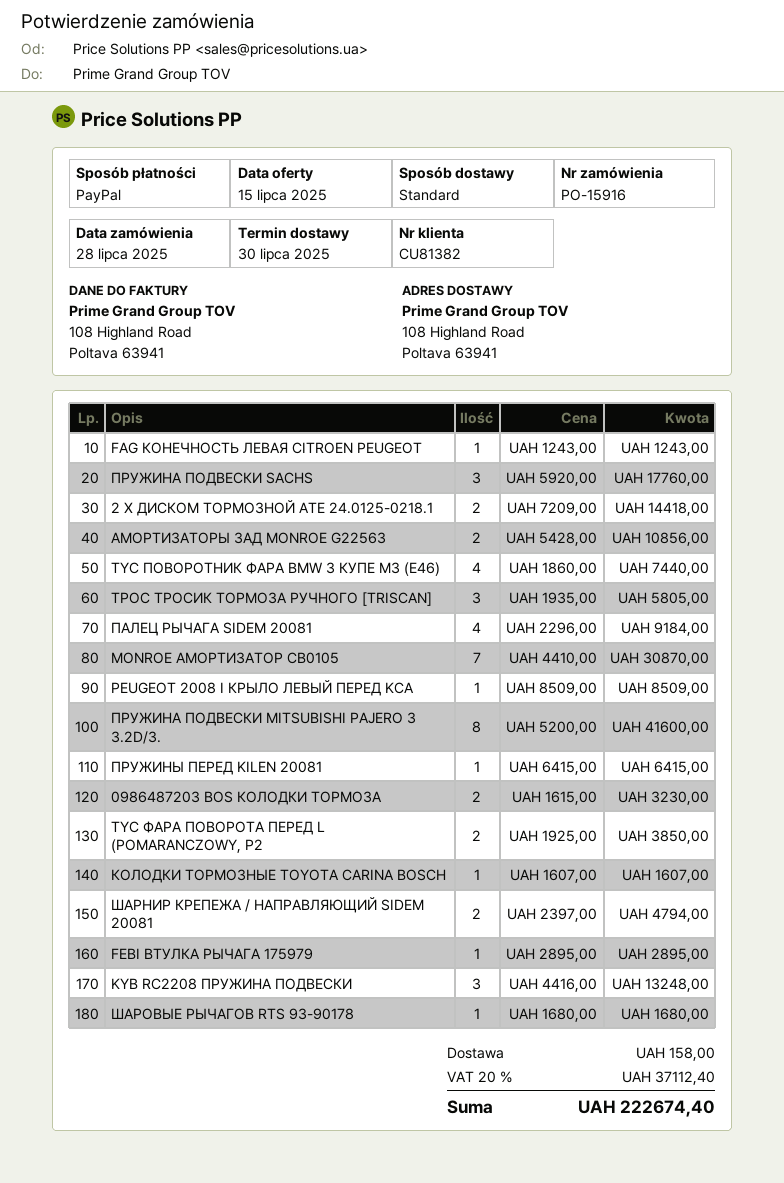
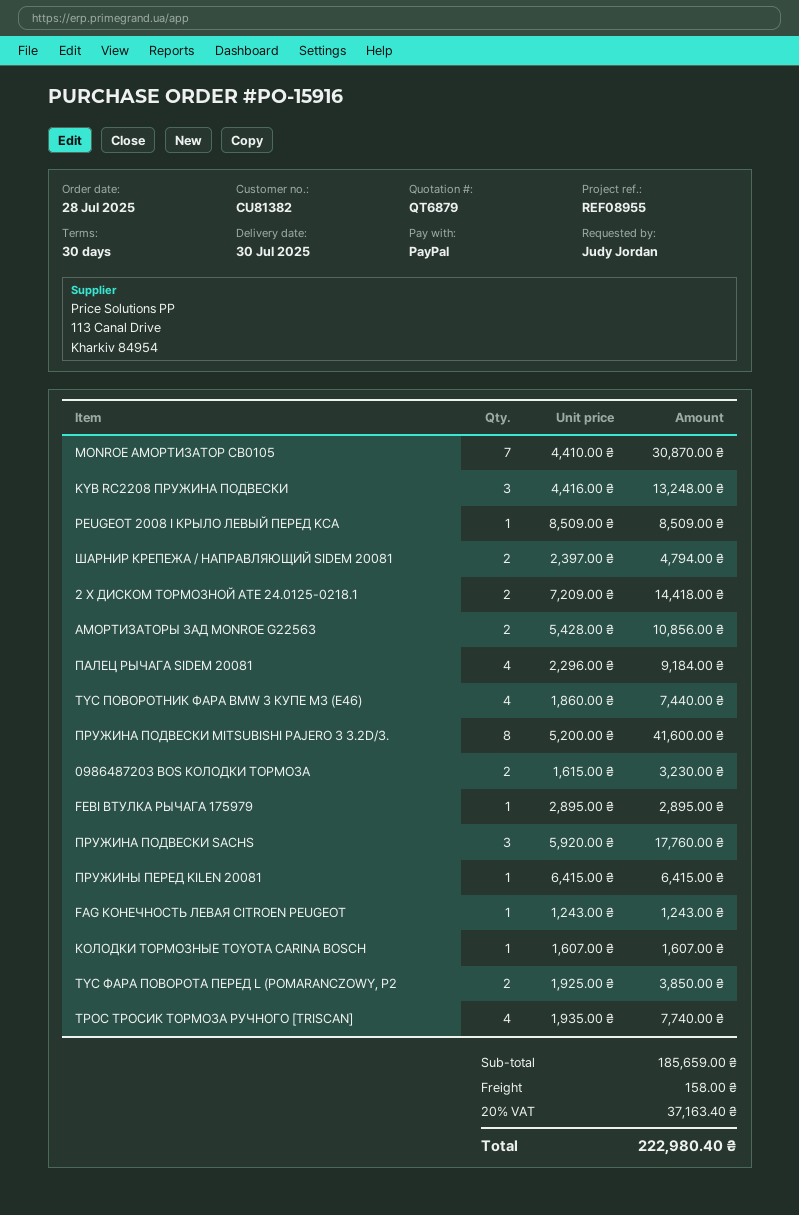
ТРОС ТРОСИК ТОРМОЗА РУЧНОГО [TRISCAN]: 3 x 1935.00 = 5805.00 -> 4 x 1935.00 = 7740.00
ШАРОВЫЕ РЫЧАГОВ RTS 93-90178: 1 x 1680.00 = 1680.00 -> none
tax: 20% = 37112.40 -> 20% = 37163.40
total: 222674.40 -> 222980.40

